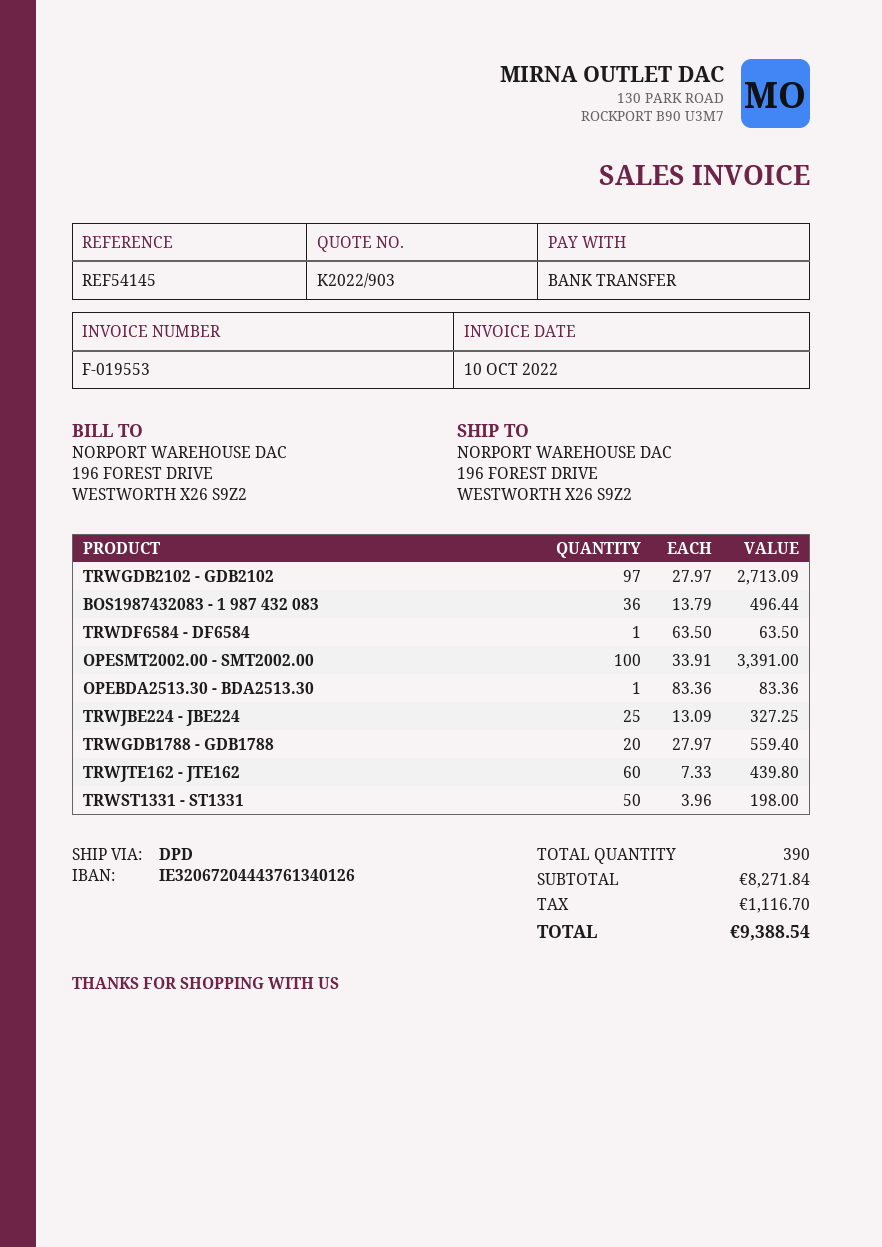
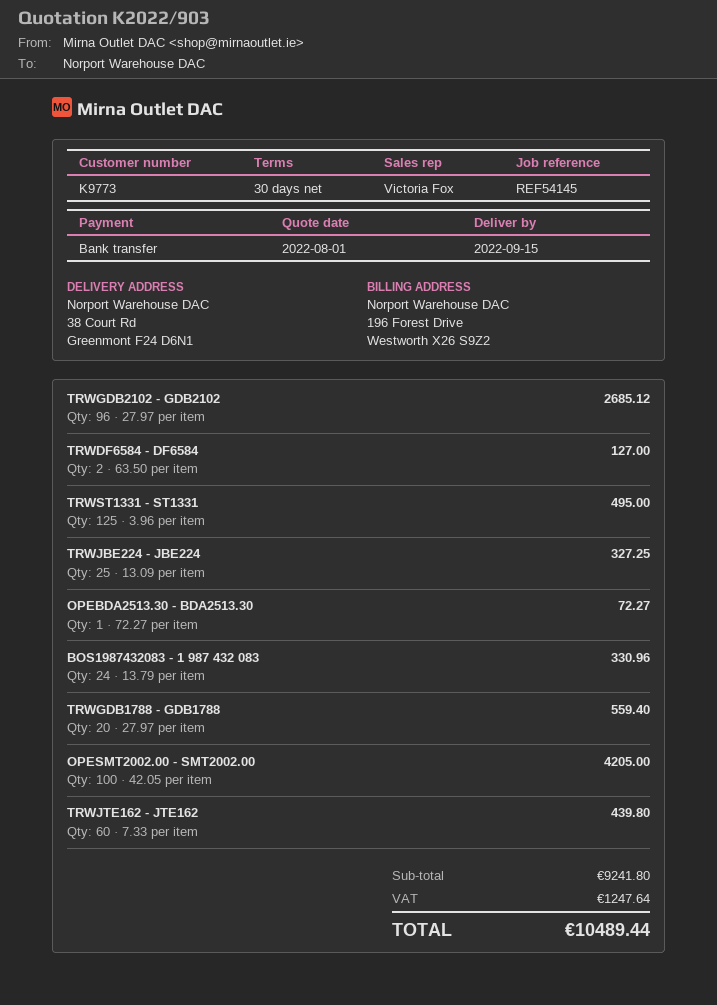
ship to: 196 FOREST DRIVE, WESTWORTH X26 S9Z2 -> 38 Court Rd, Greenmont F24 D6N1
TRWGDB2102 - GDB2102: 97 x 27.97 = 2713.09 -> 96 x 27.97 = 2685.12
BOS1987432083 - 1 987 432 083: 36 x 13.79 = 496.44 -> 24 x 13.79 = 330.96
TRWDF6584 - DF6584: 1 x 63.50 = 63.50 -> 2 x 63.50 = 127.00
OPESMT2002.00 - SMT2002.00: 100 x 33.91 = 3391.00 -> 100 x 42.05 = 4205.00
OPEBDA2513.30 - BDA2513.30: 1 x 83.36 = 83.36 -> 1 x 72.27 = 72.27
TRWST1331 - ST1331: 50 x 3.96 = 198.00 -> 125 x 3.96 = 495.00
subtotal: 8271.84 -> 9241.80
tax: 1116.70 -> 1247.64
total: 9388.54 -> 10489.44

